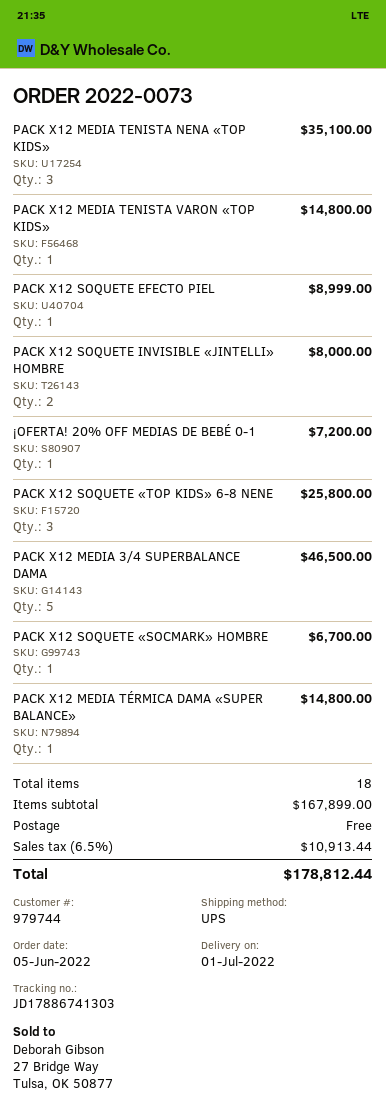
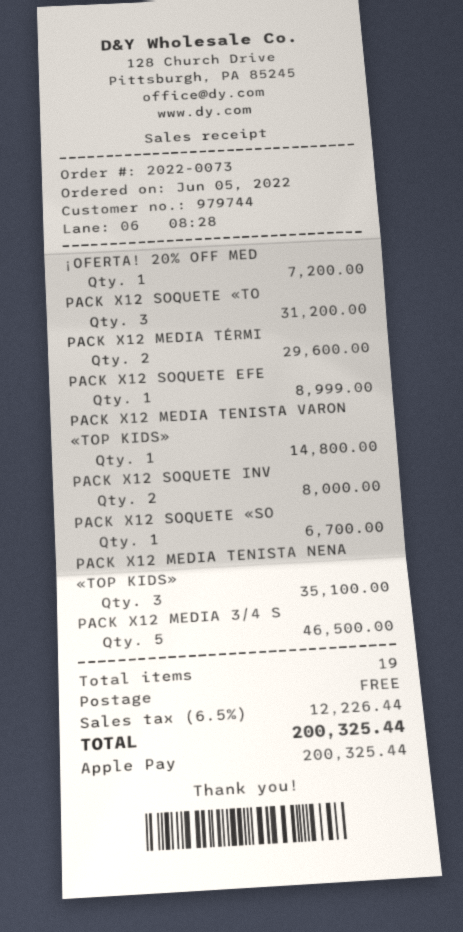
PACK X12 SOQUETE «TOP KIDS» 6-8 NENE: 3 for 25800.00 -> 3 for 31200.00
PACK X12 MEDIA TÉRMICA DAMA «SUPER BALANCE»: 1 for 14800.00 -> 2 for 29600.00
total quantity: 18 -> 19
tax: 6.5% = 10913.44 -> 6.5% = 12226.44
total: 178812.44 -> 200325.44

